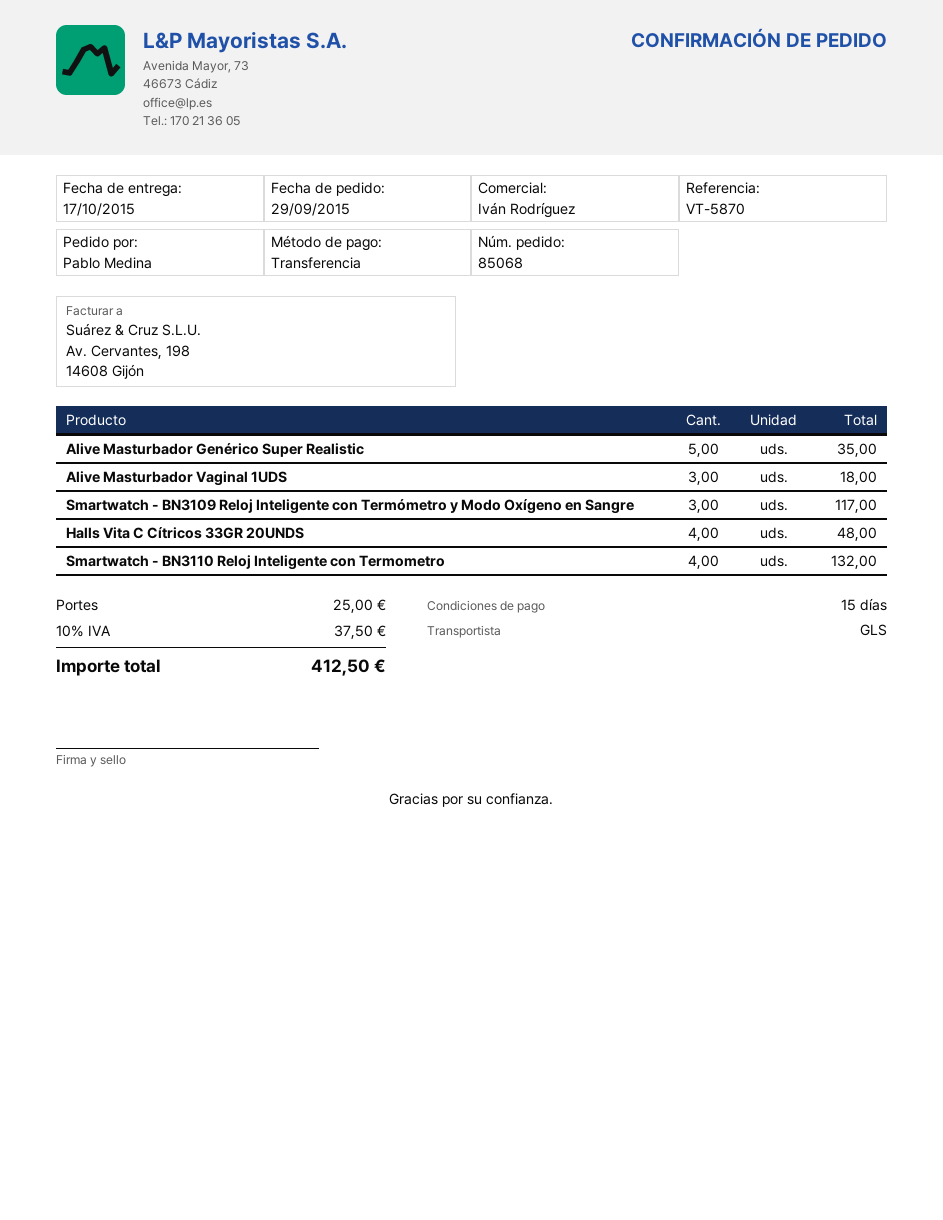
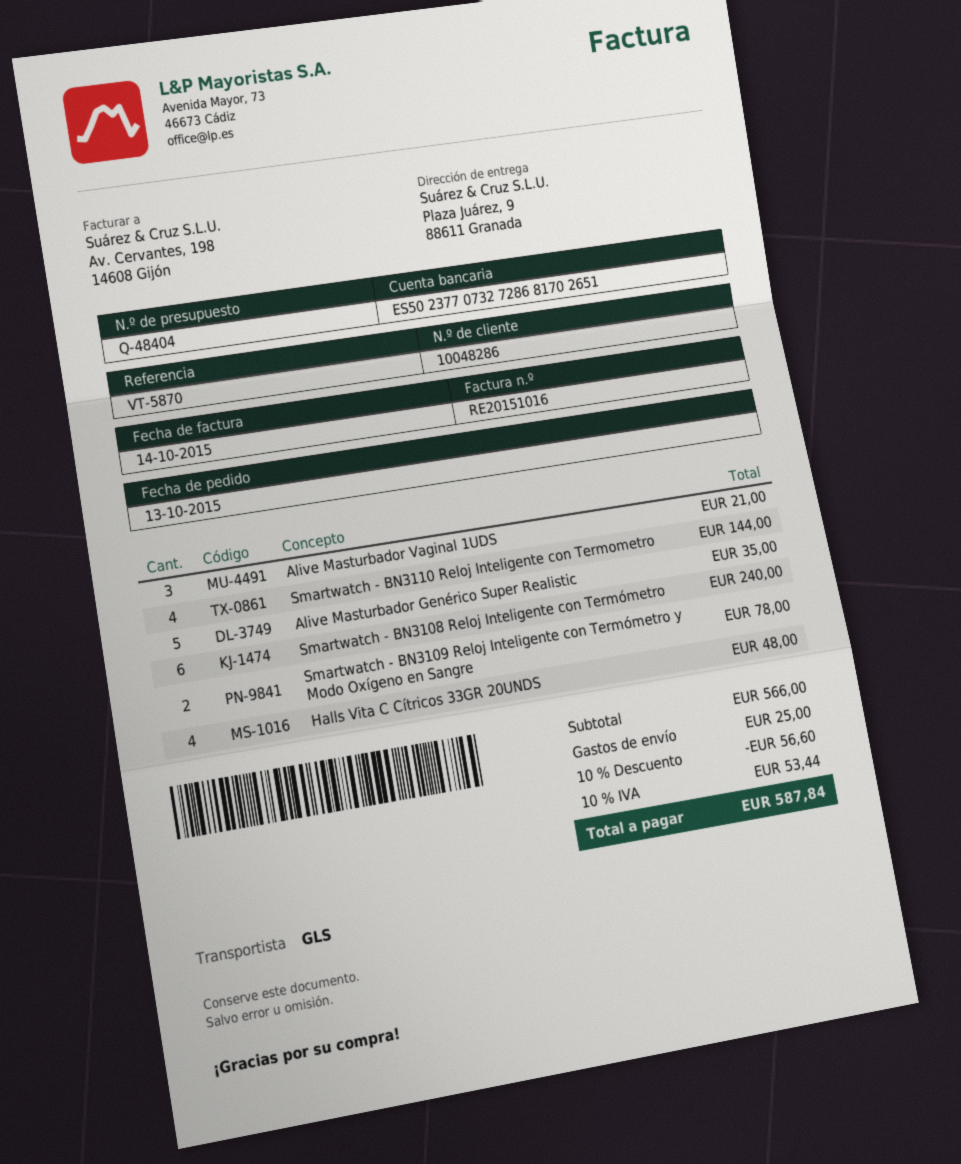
order date: 2015-09-29 -> 2015-10-13
Alive Masturbador Vaginal 1UDS: 3 for 18.00 -> 3 for 21.00
Smartwatch - BN3109 Reloj Inteligente con Termómetro y Modo Oxígeno en Sangre: 3 for 117.00 -> 2 for 78.00
Smartwatch - BN3110 Reloj Inteligente con Termometro: 4 for 132.00 -> 4 for 144.00
Smartwatch - BN3108 Reloj Inteligente con Termómetro: none -> 6 for 240.00
discount: none -> 10% = 56.60
tax: 10% = 37.50 -> 10% = 53.44
total: 412.50 -> 587.84

